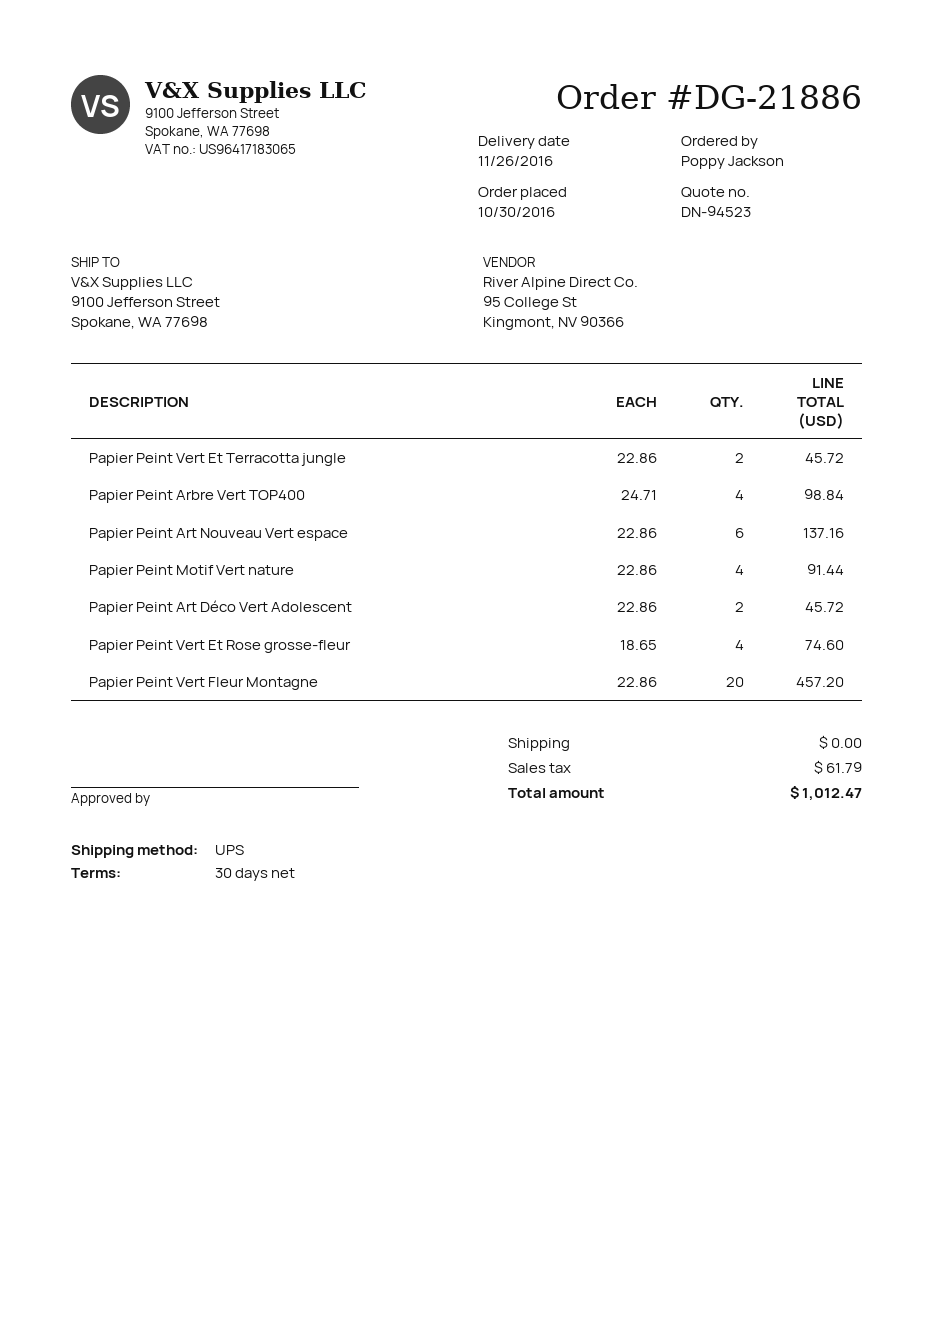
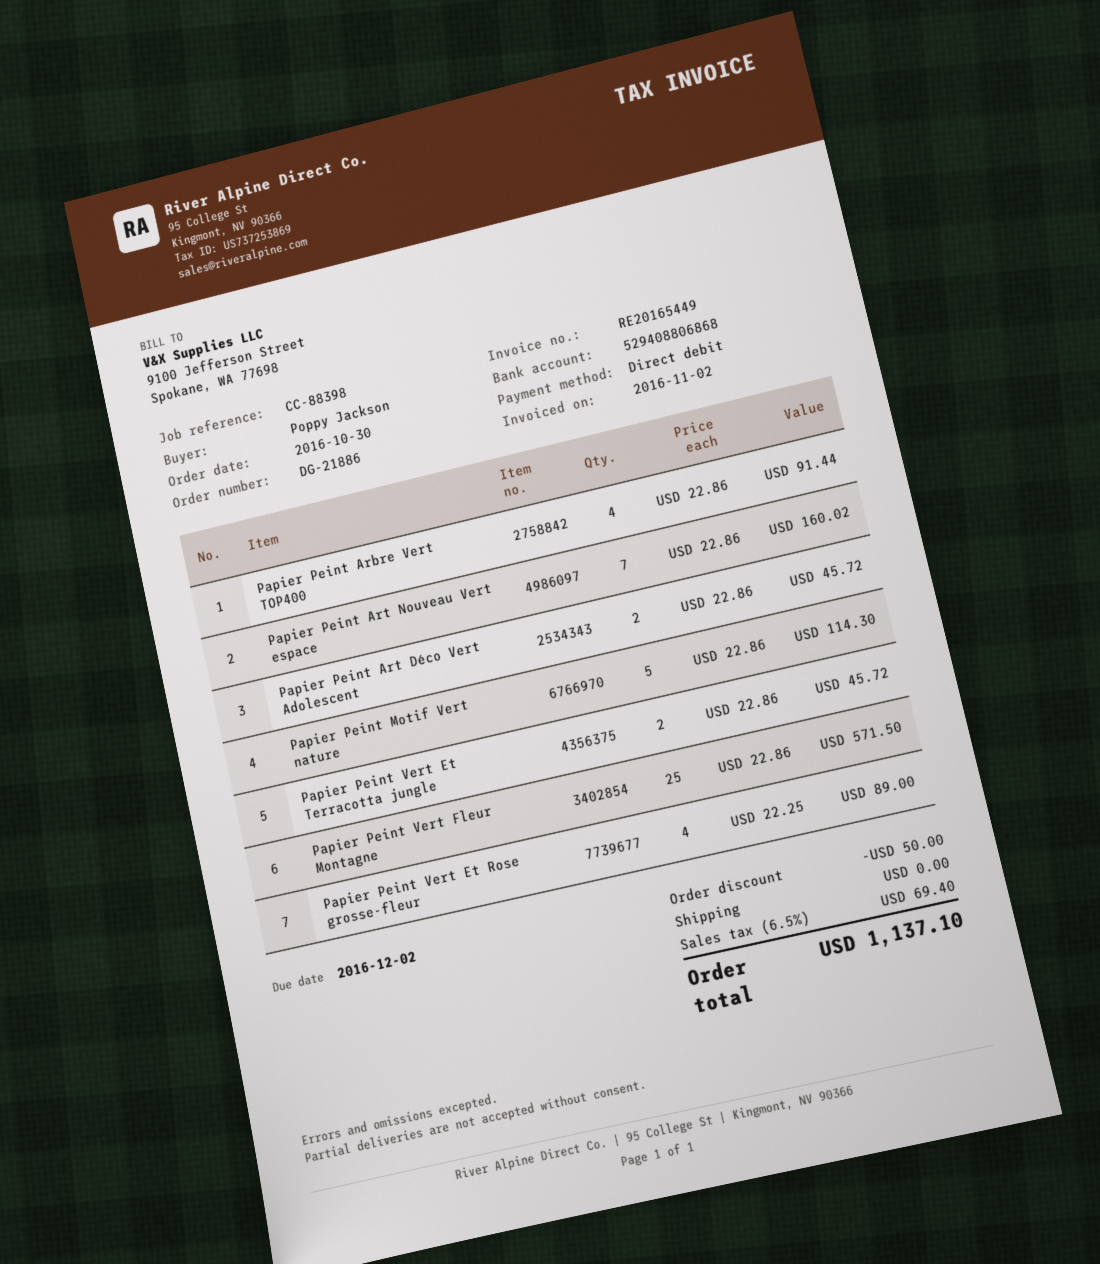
Papier Peint Arbre Vert TOP400: 4 x 24.71 = 98.84 -> 4 x 22.86 = 91.44
Papier Peint Art Nouveau Vert espace: 6 x 22.86 = 137.16 -> 7 x 22.86 = 160.02
Papier Peint Motif Vert nature: 4 x 22.86 = 91.44 -> 5 x 22.86 = 114.30
Papier Peint Vert Et Rose grosse-fleur: 4 x 18.65 = 74.60 -> 4 x 22.25 = 89.00
Papier Peint Vert Fleur Montagne: 20 x 22.86 = 457.20 -> 25 x 22.86 = 571.50
discount: none -> 50.00
tax: 61.79 -> 69.40
total: 1012.47 -> 1137.10

